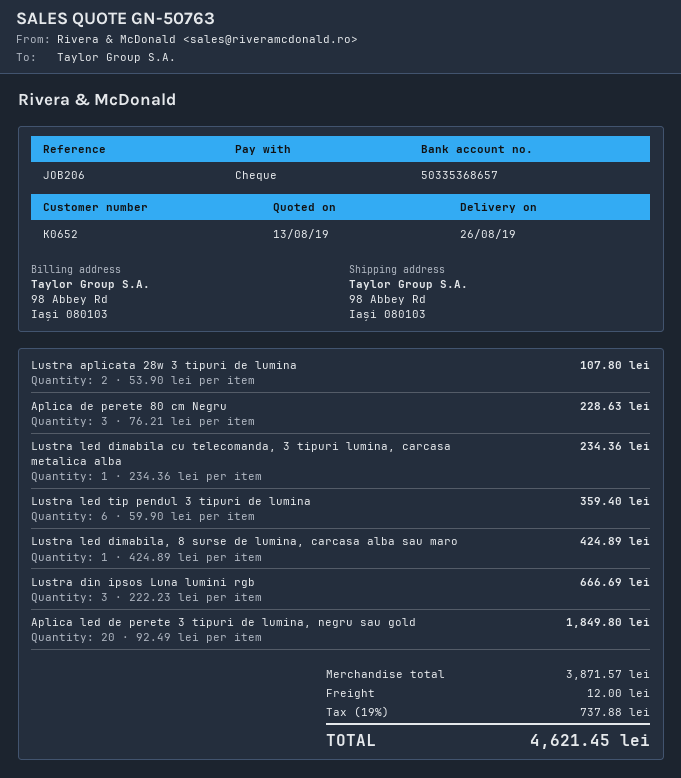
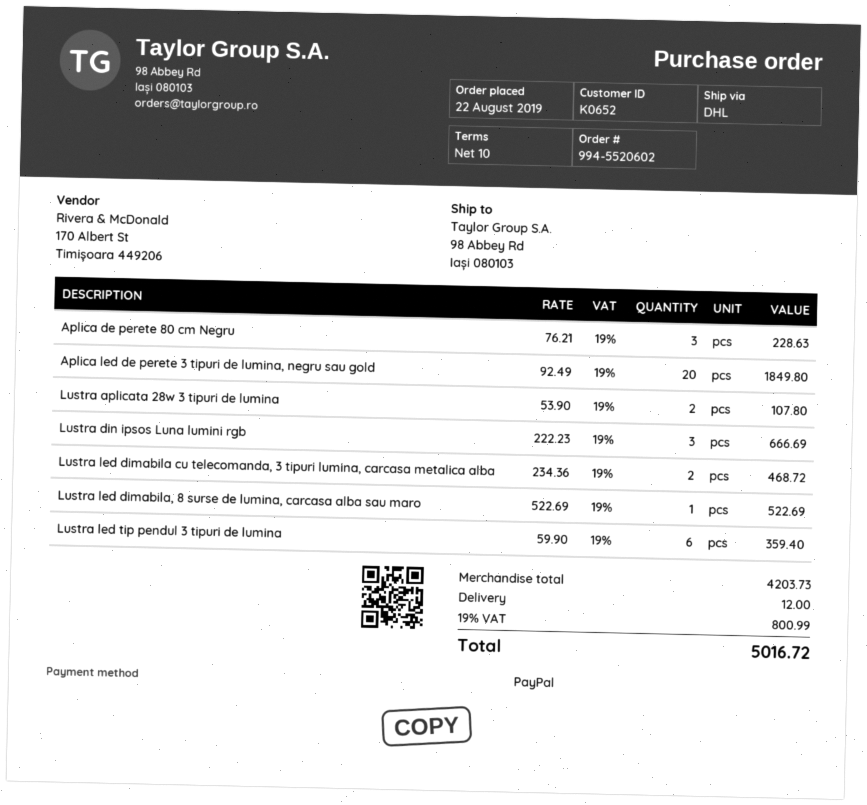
payment method: cheque -> PayPal
Lustra led dimabila cu telecomanda, 3 tipuri lumina, carcasa metalica alba: 1 x 234.36 = 234.36 -> 2 x 234.36 = 468.72
Lustra led dimabila, 8 surse de lumina, carcasa alba sau maro: 1 x 424.89 = 424.89 -> 1 x 522.69 = 522.69
subtotal: 3871.57 -> 4203.73
tax: 19% = 737.88 -> 19% = 800.99
total: 4621.45 -> 5016.72

